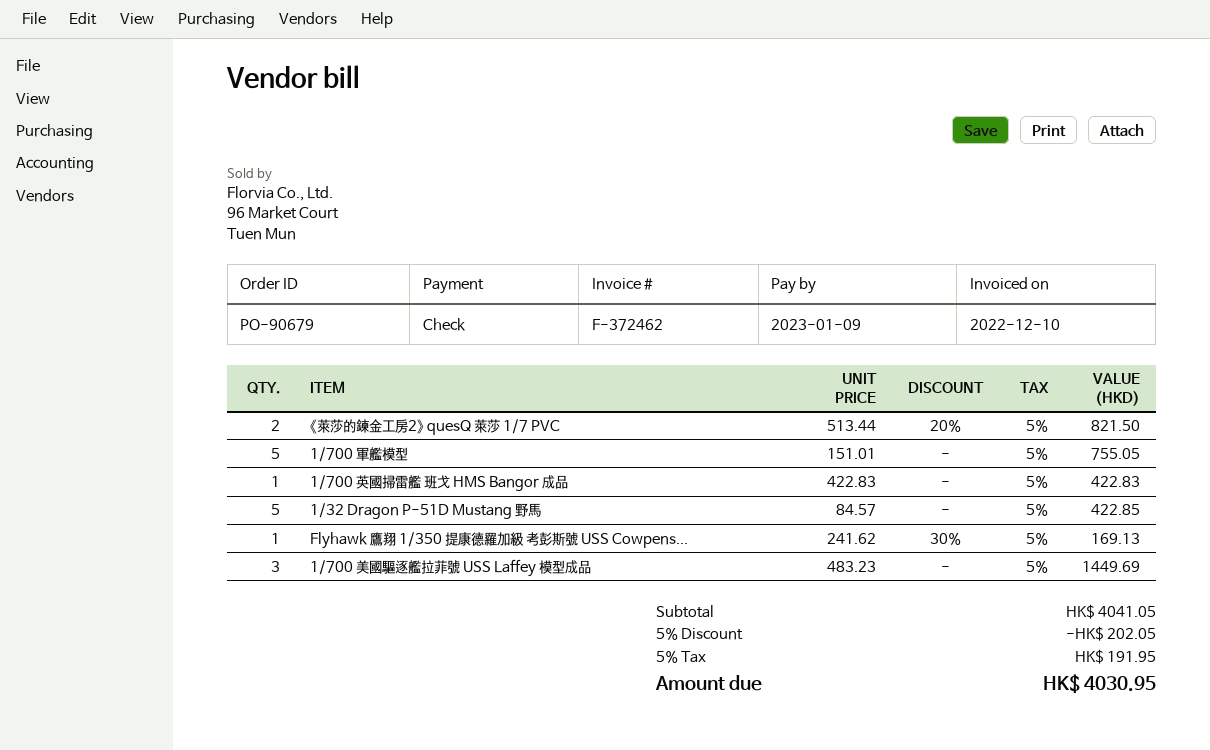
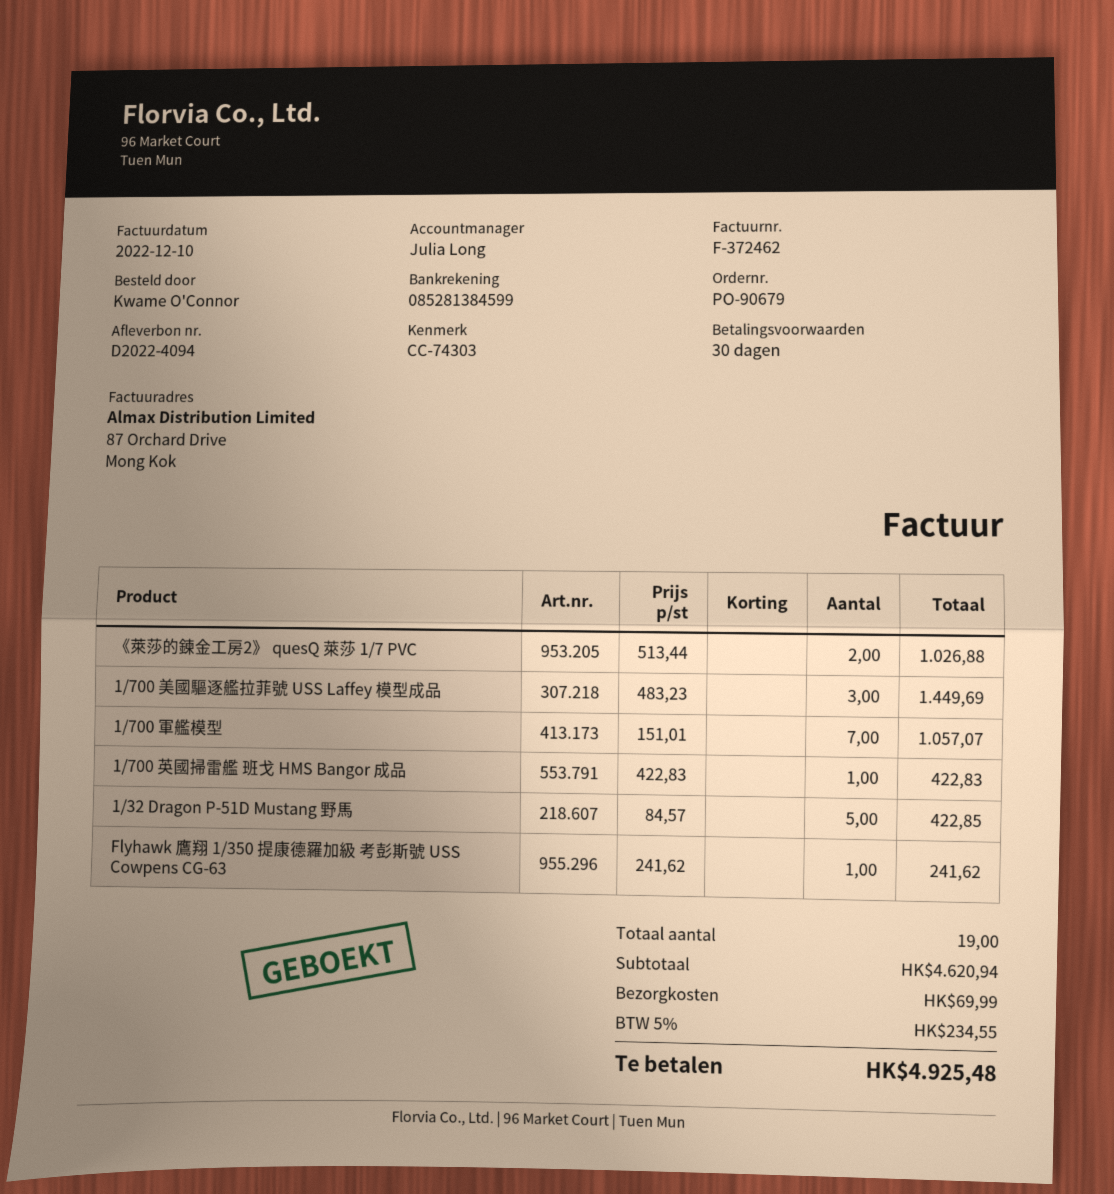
《萊莎的鍊金工房2》 quesQ 萊莎 1/7 PVC: 2 x 513.44 - 20% = 821.50 -> 2 x 513.44 = 1026.88
1/700 軍艦模型: 5 x 151.01 = 755.05 -> 7 x 151.01 = 1057.07
Flyhawk 鷹翔 1/350 提康德羅加級 考彭斯號 USS Cowpens...: 1 x 241.62 - 30% = 169.13 -> 1 x 241.62 = 241.62
subtotal: 4041.05 -> 4620.94
discount: 5% = 202.05 -> none
shipping: none -> 69.99
tax: 5% = 191.95 -> 5% = 234.55
total: 4030.95 -> 4925.48

